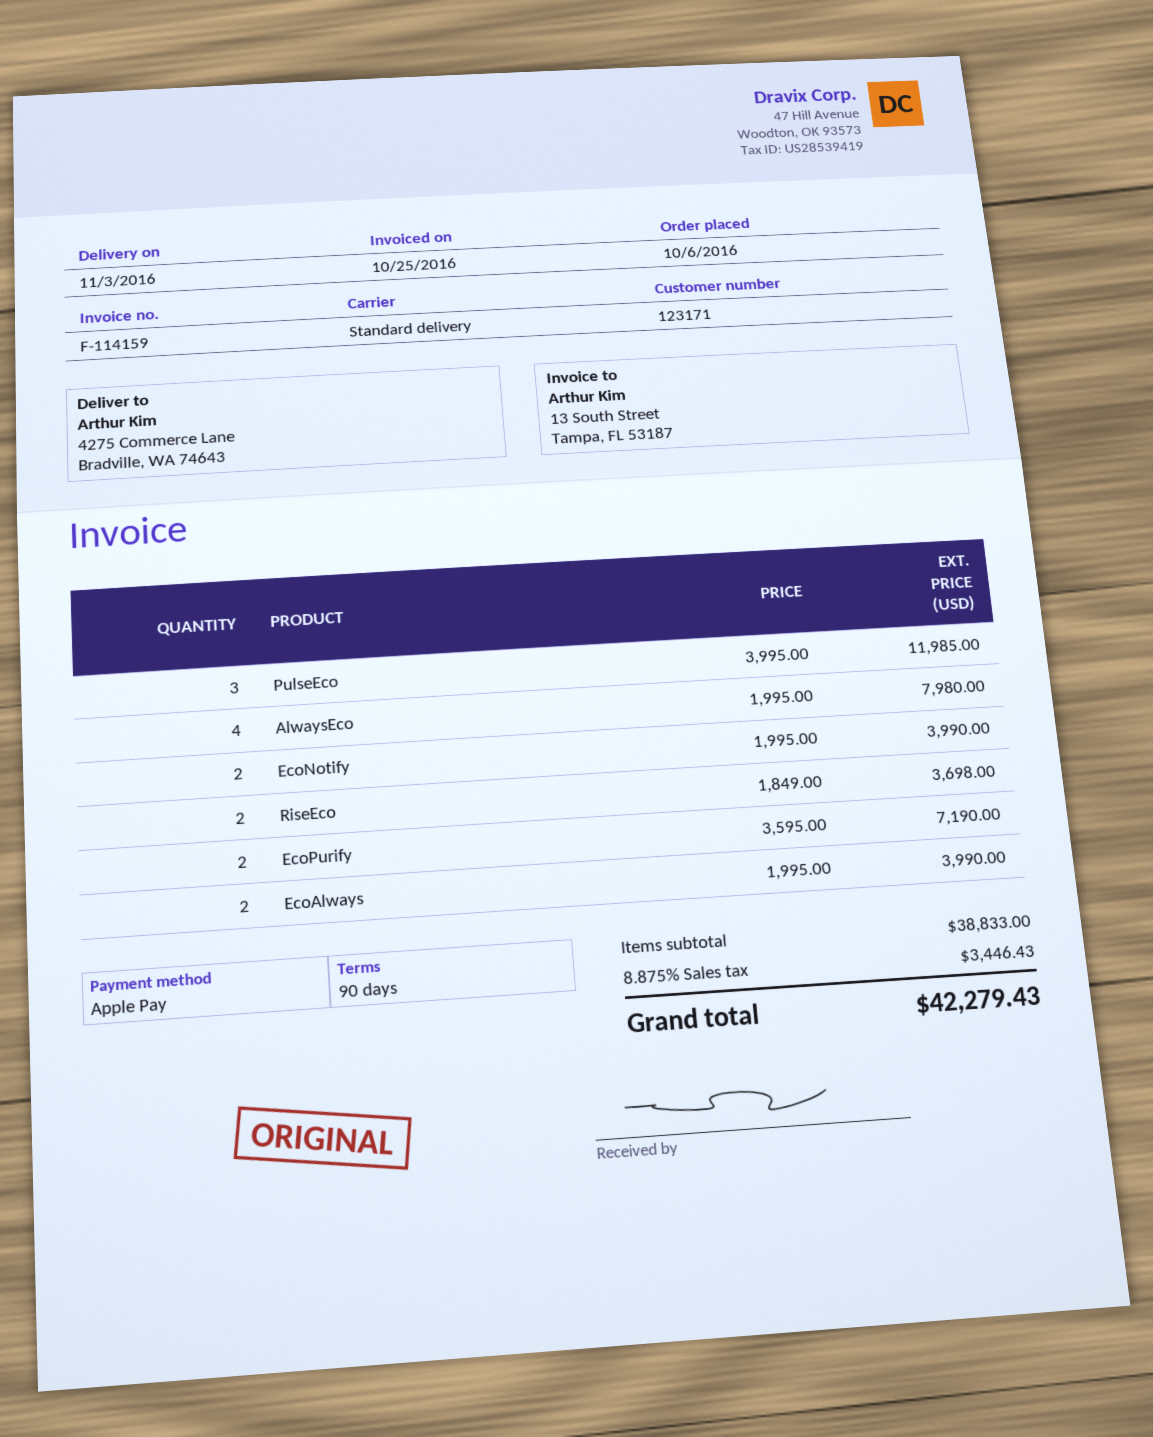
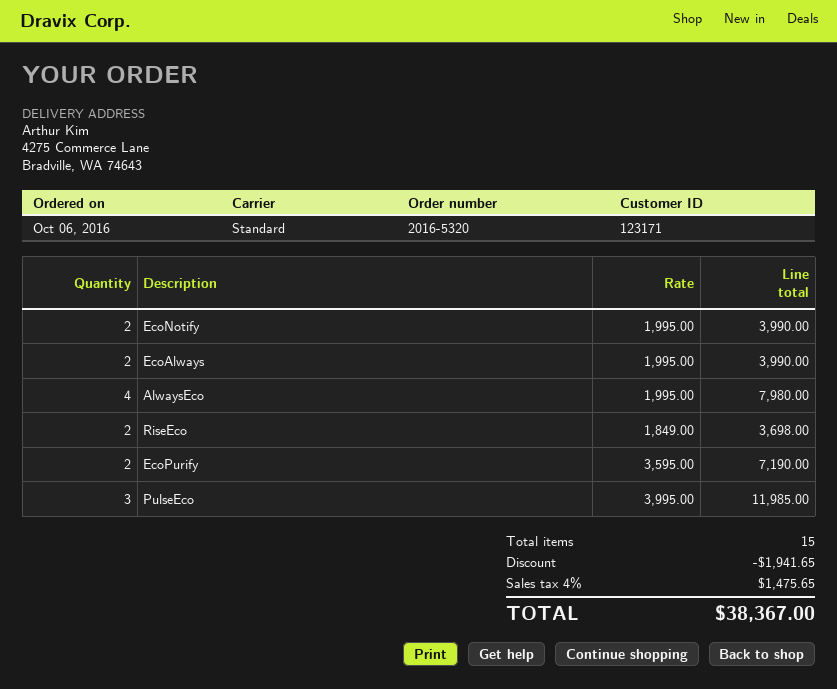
discount: none -> 1941.65
tax: 8.875% = 3446.43 -> 4% = 1475.65
total: 42279.43 -> 38367.00

